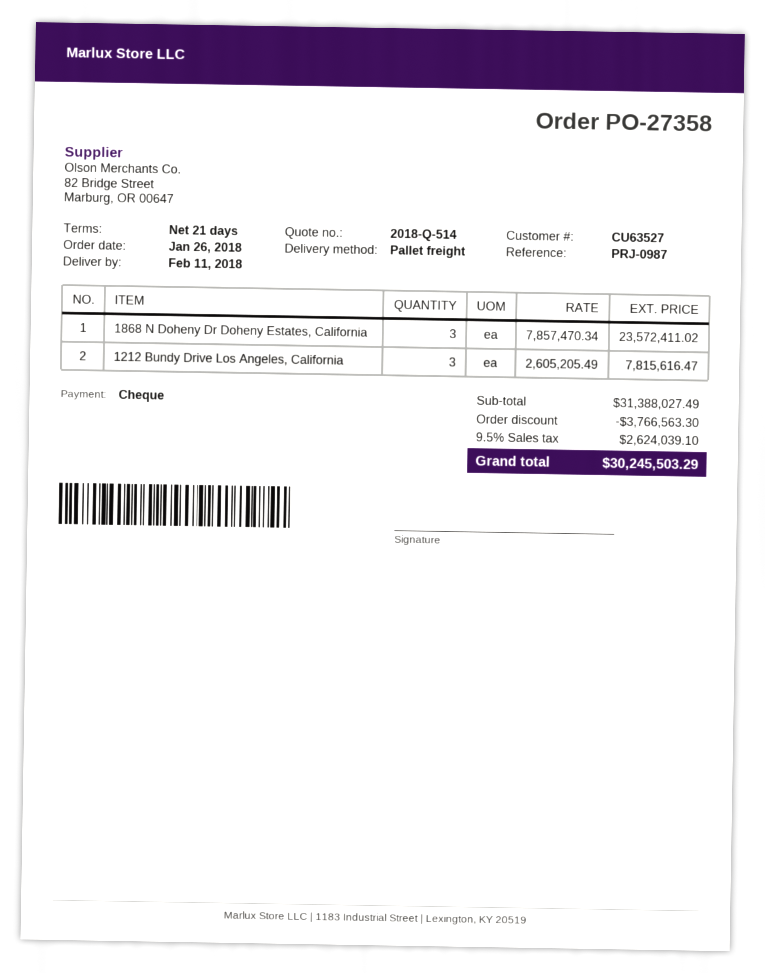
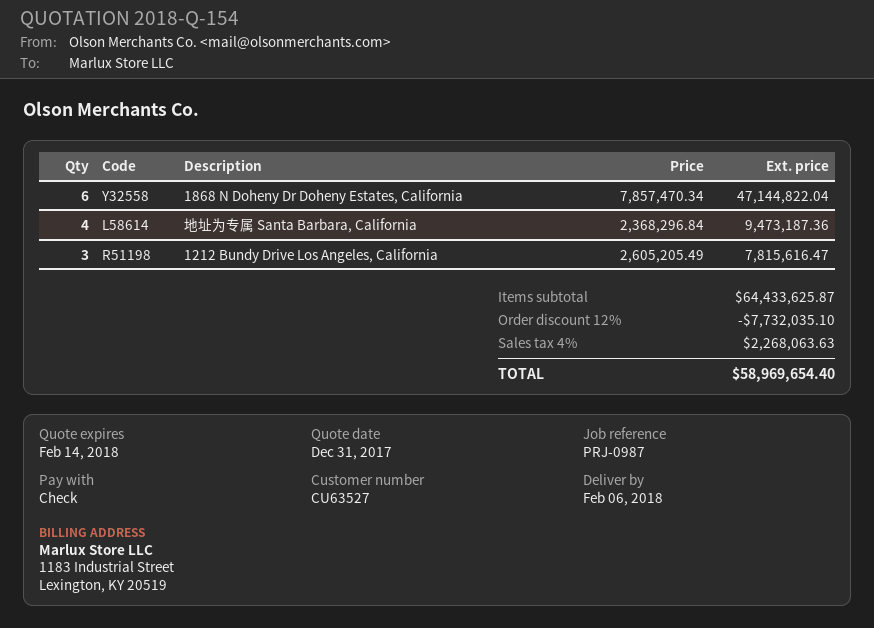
quote number: 2018-Q-514 -> 2018-Q-154
delivery date: 2018-02-11 -> 2018-02-06
1868 N Doheny Dr Doheny Estates, California: 3 x 7857470.34 = 23572411.02 -> 6 x 7857470.34 = 47144822.04
地址为专属 Santa Barbara, California: none -> 4 x 2368296.84 = 9473187.36
subtotal: 31388027.49 -> 64433625.87
discount: 3766563.30 -> 7732035.10
tax: 9.5% = 2624039.10 -> 4% = 2268063.63
total: 30245503.29 -> 58969654.40

